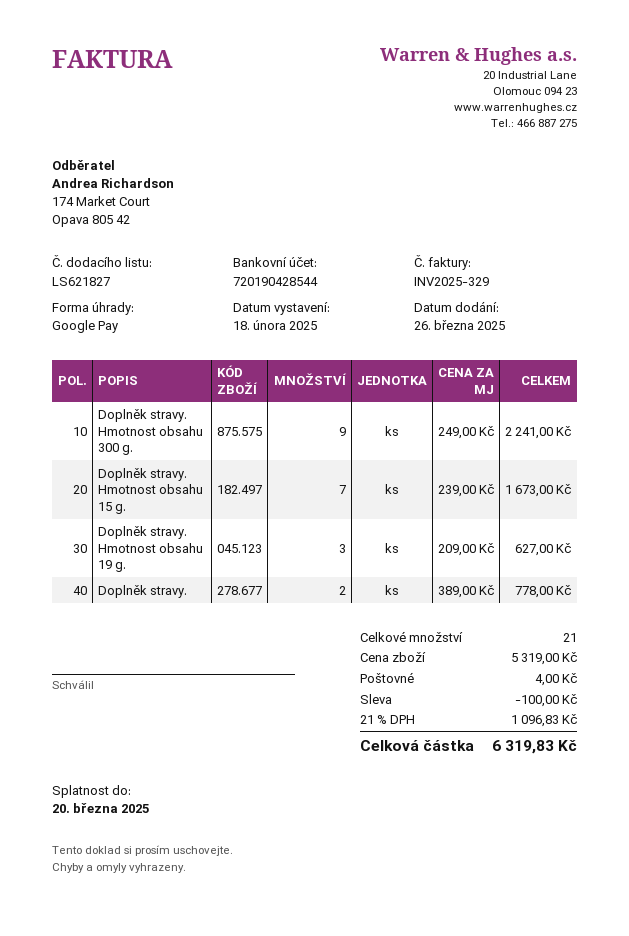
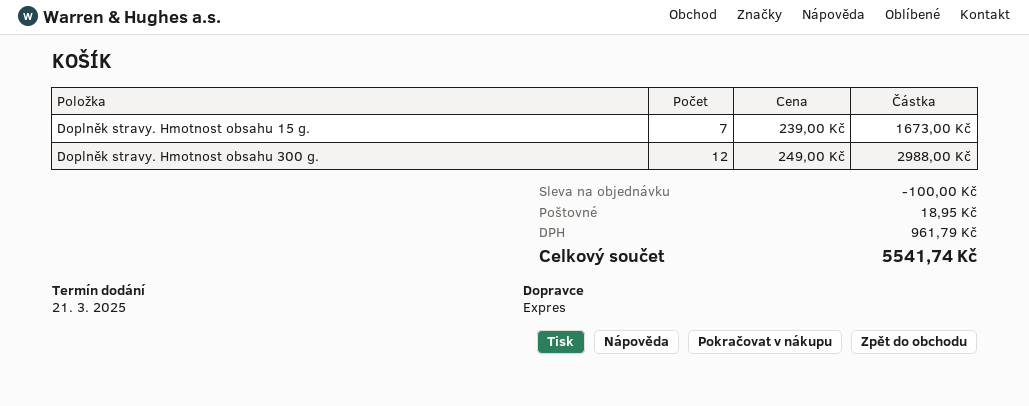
delivery date: 2025-03-26 -> 2025-03-21
Doplněk stravy. Hmotnost obsahu 300 g.: 9 x 249.00 = 2241.00 -> 12 x 249.00 = 2988.00
Doplněk stravy. Hmotnost obsahu 19 g.: 3 x 209.00 = 627.00 -> none
Doplněk stravy.: 2 x 389.00 = 778.00 -> none
shipping: 4.00 -> 18.95
tax: 1096.83 -> 961.79
total: 6319.83 -> 5541.74

